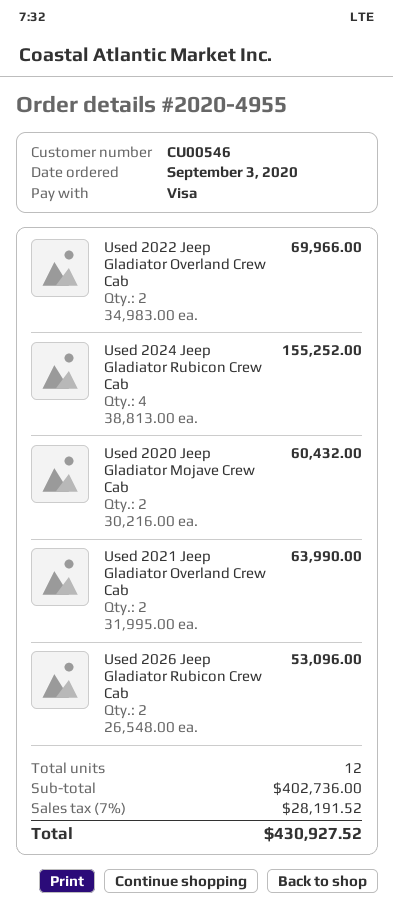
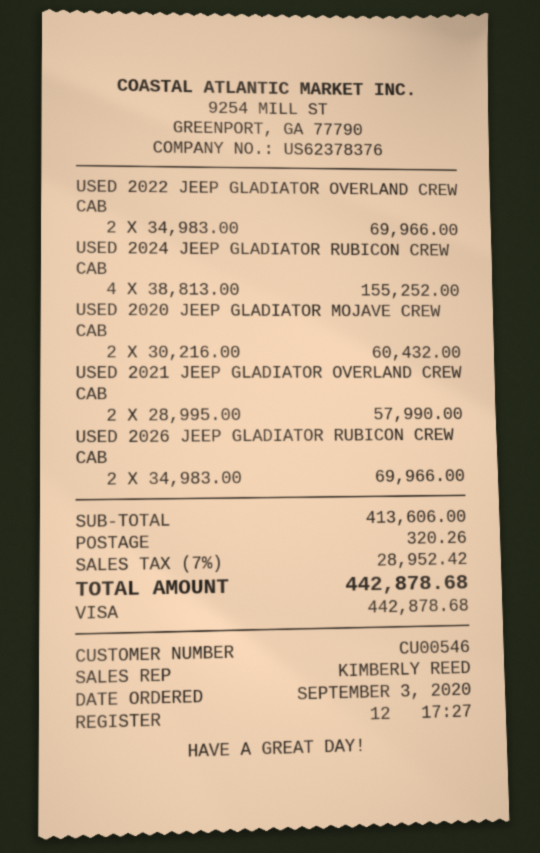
Used 2021 Jeep Gladiator Overland Crew Cab: 2 x 31995.00 = 63990.00 -> 2 x 28995.00 = 57990.00
Used 2026 Jeep Gladiator Rubicon Crew Cab: 2 x 26548.00 = 53096.00 -> 2 x 34983.00 = 69966.00
subtotal: 402736.00 -> 413606.00
shipping: none -> 320.26
tax: 7% = 28191.52 -> 7% = 28952.42
total: 430927.52 -> 442878.68

